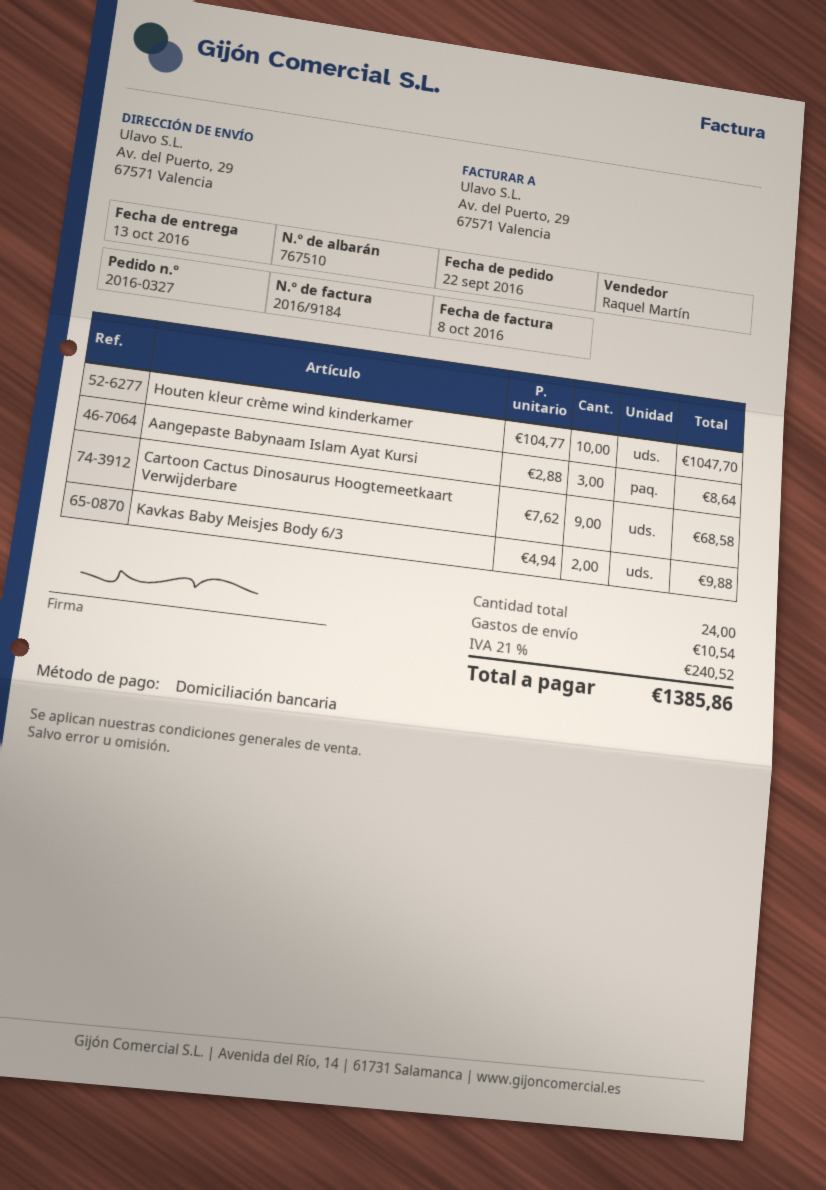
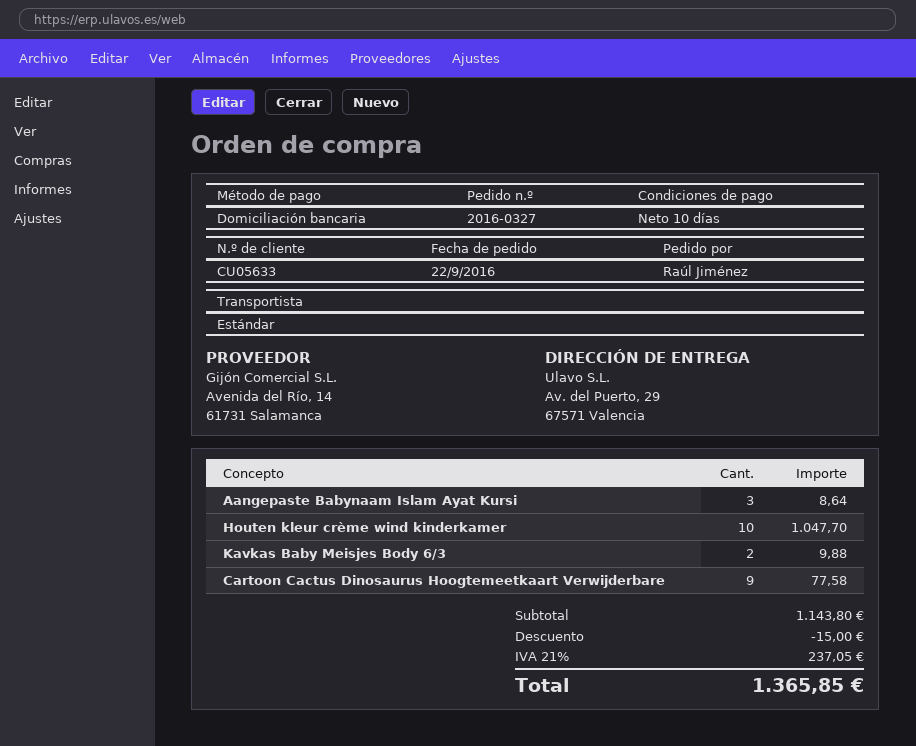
Cartoon Cactus Dinosaurus Hoogtemeetkaart Verwijderbare: 9 for 68.58 -> 9 for 77.58
discount: none -> 15.00
shipping: 10.54 -> none
tax: 21% = 240.52 -> 21% = 237.05
total: 1385.86 -> 1365.85

